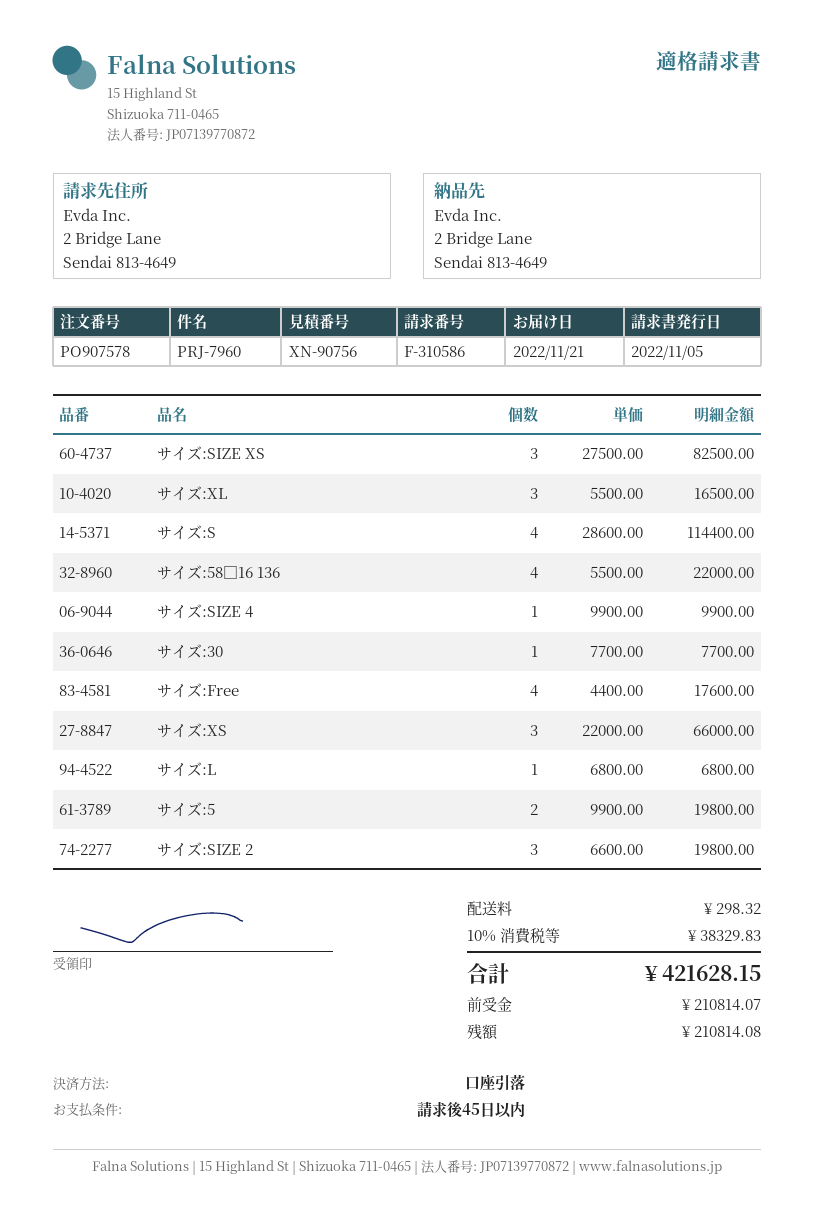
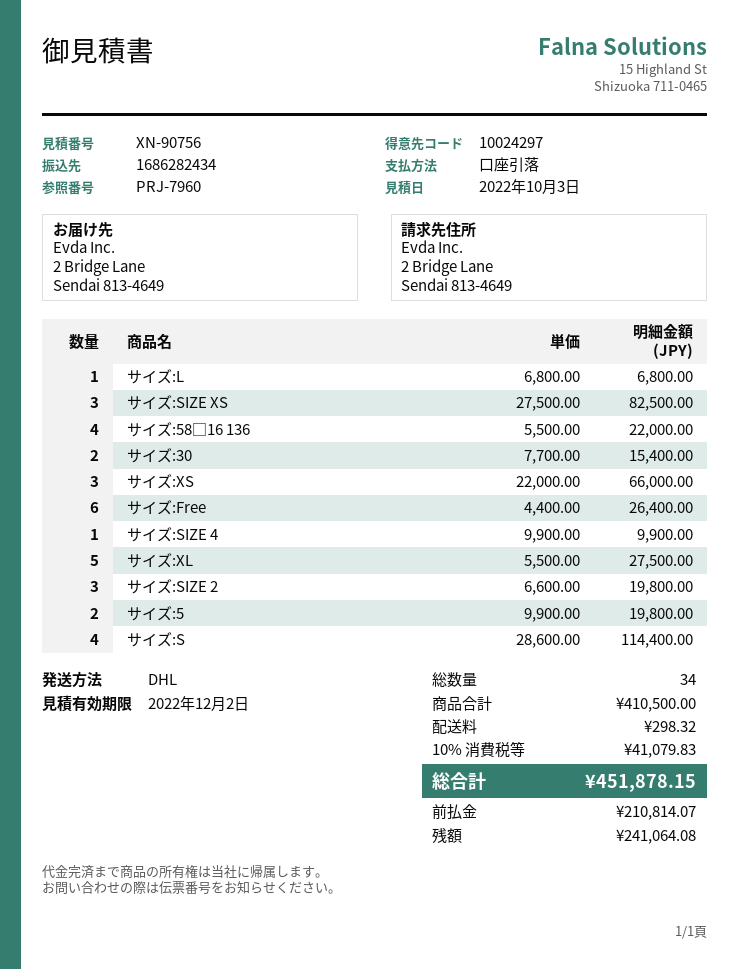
サイズ:XL: 3 x 5500.00 = 16500.00 -> 5 x 5500.00 = 27500.00
サイズ:30: 1 x 7700.00 = 7700.00 -> 2 x 7700.00 = 15400.00
サイズ:Free: 4 x 4400.00 = 17600.00 -> 6 x 4400.00 = 26400.00
tax: 10% = 38329.83 -> 10% = 41079.83
total: 421628.15 -> 451878.15
balance: 210814.08 -> 241064.08

